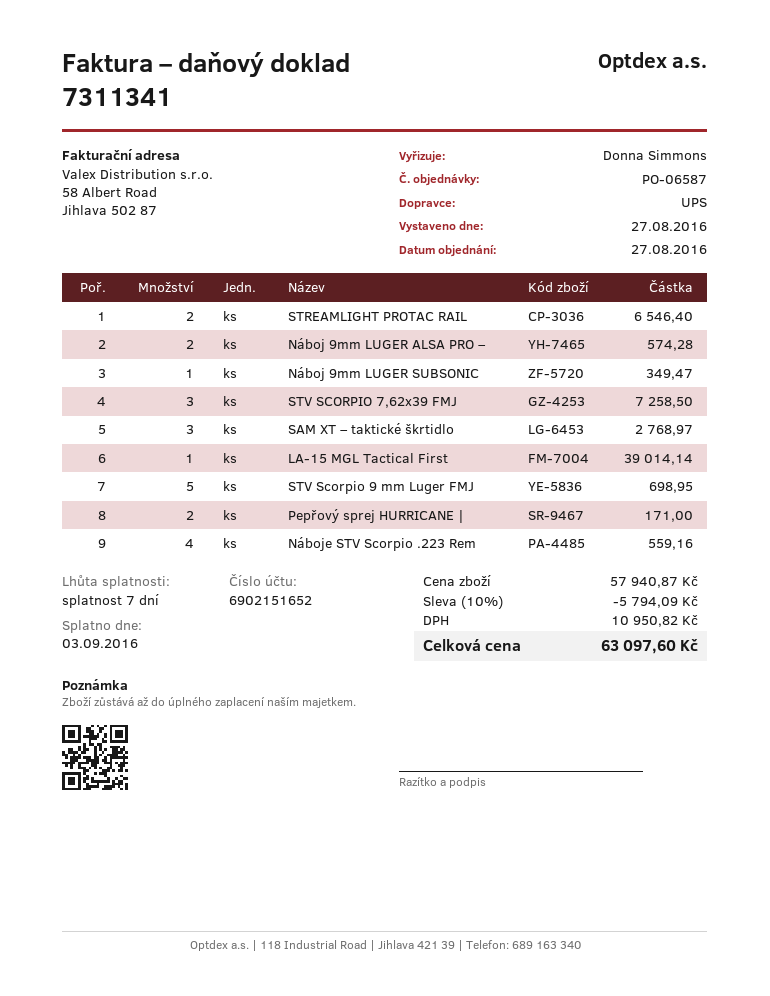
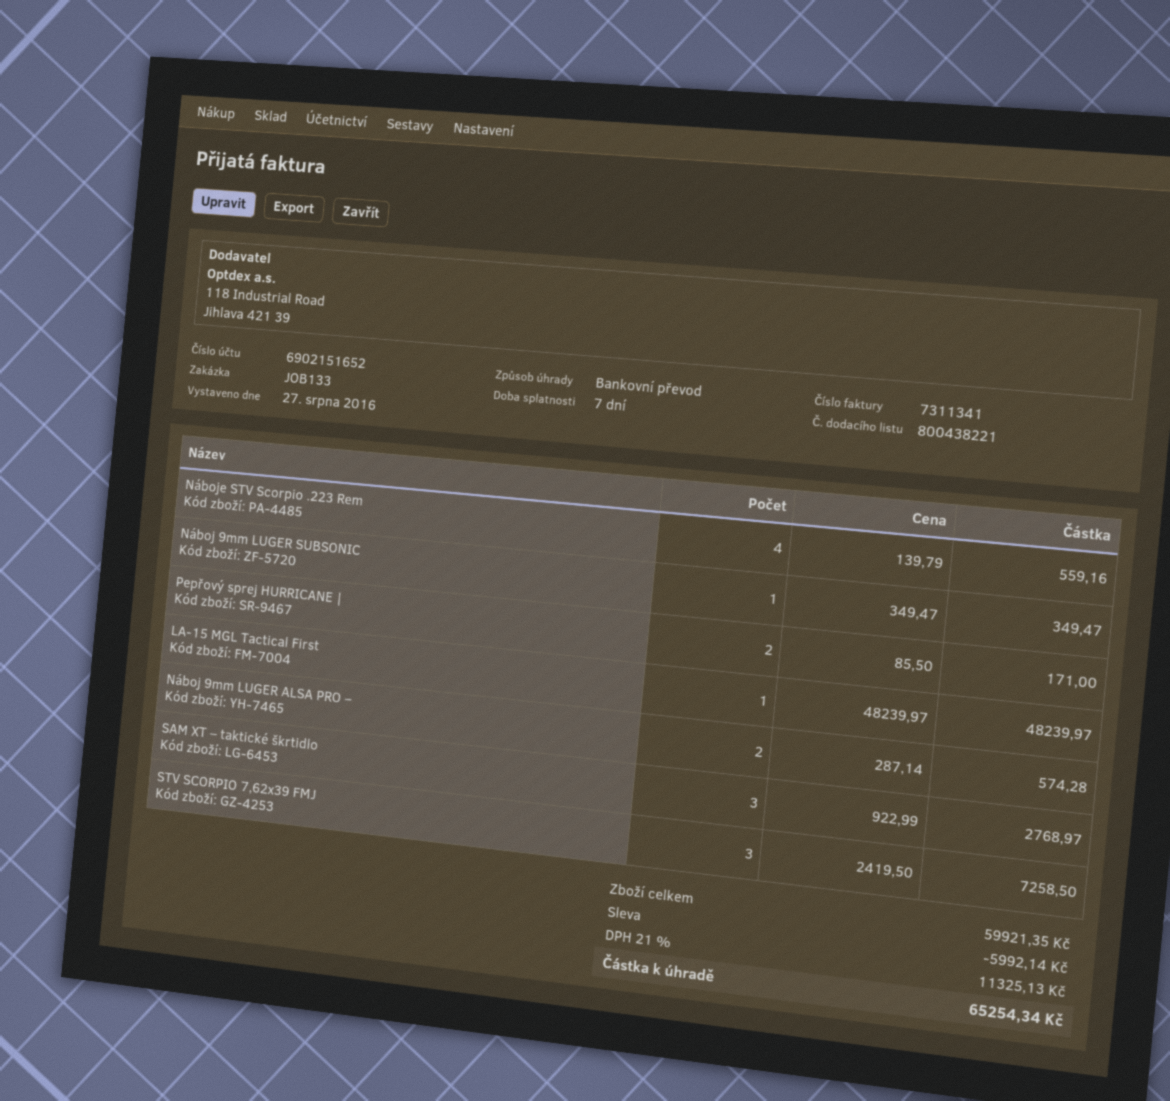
STREAMLIGHT PROTAC RAIL: 2 for 6546.40 -> none
LA-15 MGL Tactical First: 1 for 39014.14 -> 1 for 48239.97
STV Scorpio 9 mm Luger FMJ: 5 for 698.95 -> none
subtotal: 57940.87 -> 59921.35
discount: 5794.09 -> 5992.14
tax: 10950.82 -> 11325.13
total: 63097.60 -> 65254.34

